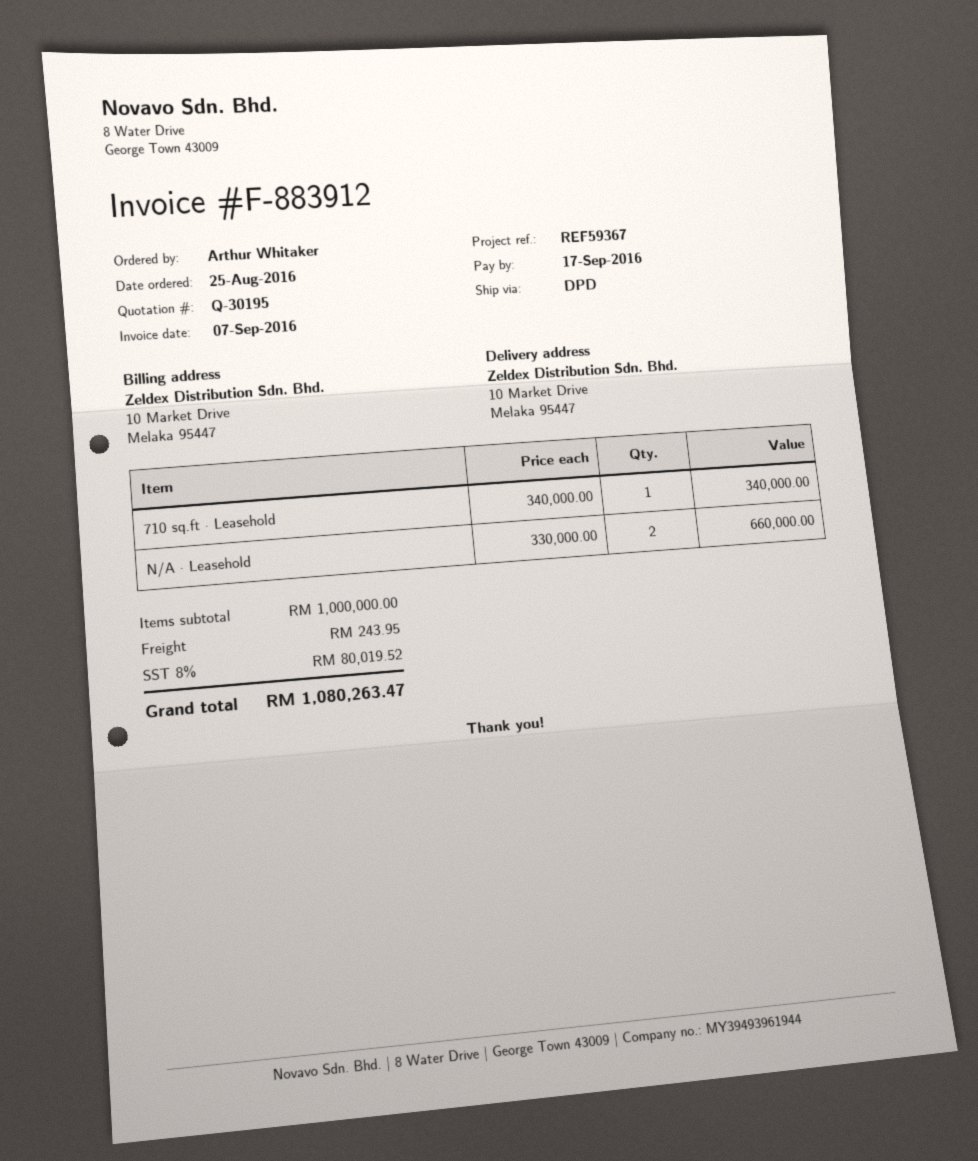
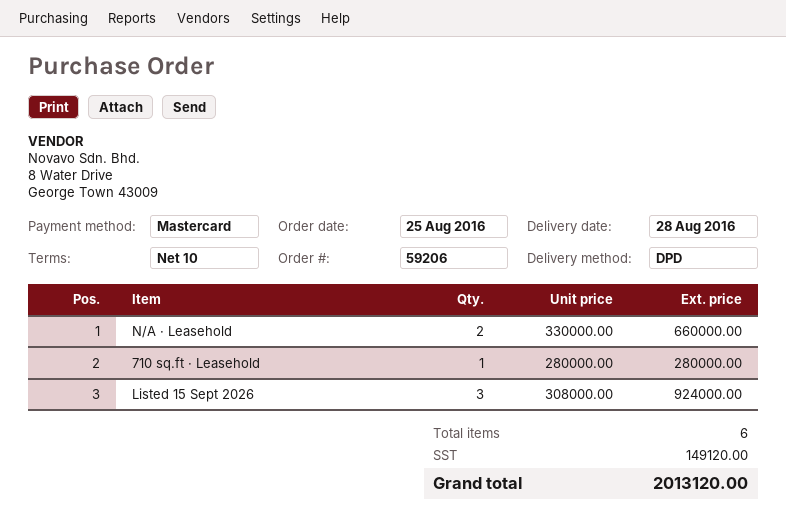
710 sq.ft · Leasehold: 1 x 340000.00 = 340000.00 -> 1 x 280000.00 = 280000.00
Listed 15 Sept 2026: none -> 3 x 308000.00 = 924000.00
shipping: 243.95 -> none
tax: 80019.52 -> 149120.00
total: 1080263.47 -> 2013120.00

